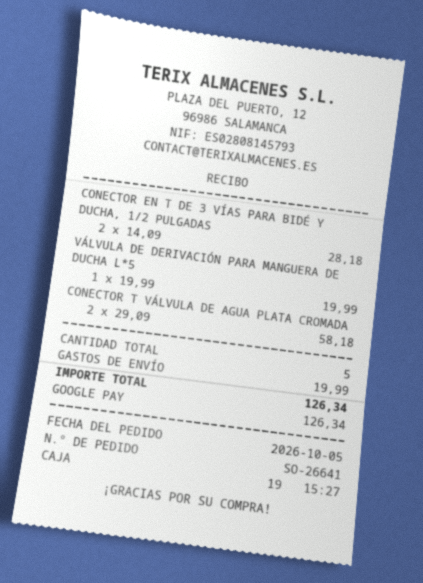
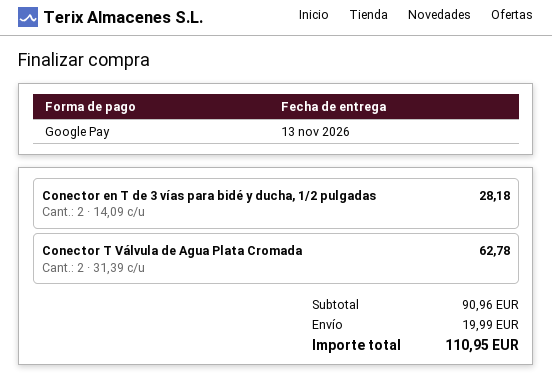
VÁLVULA DE DERIVACIÓN PARA MANGUERA DE DUCHA L*5: 1 x 19.99 = 19.99 -> none
CONECTOR T VÁLVULA DE AGUA PLATA CROMADA: 2 x 29.09 = 58.18 -> 2 x 31.39 = 62.78
total: 126.34 -> 110.95

